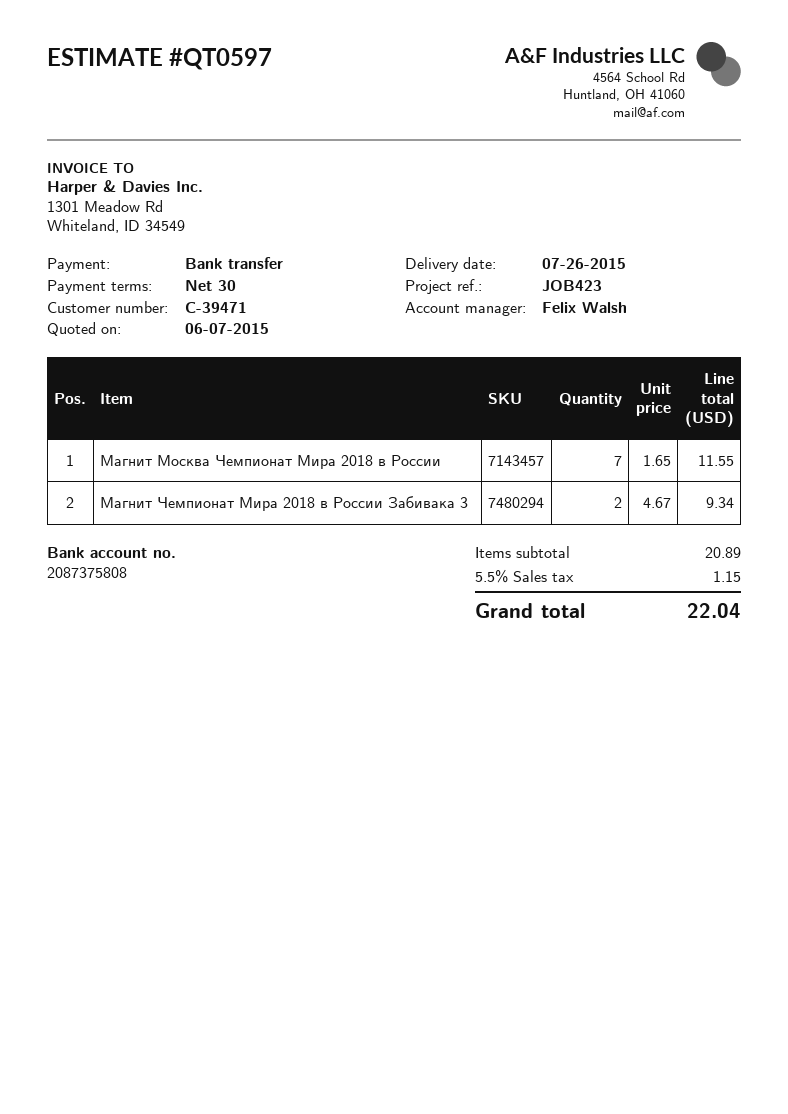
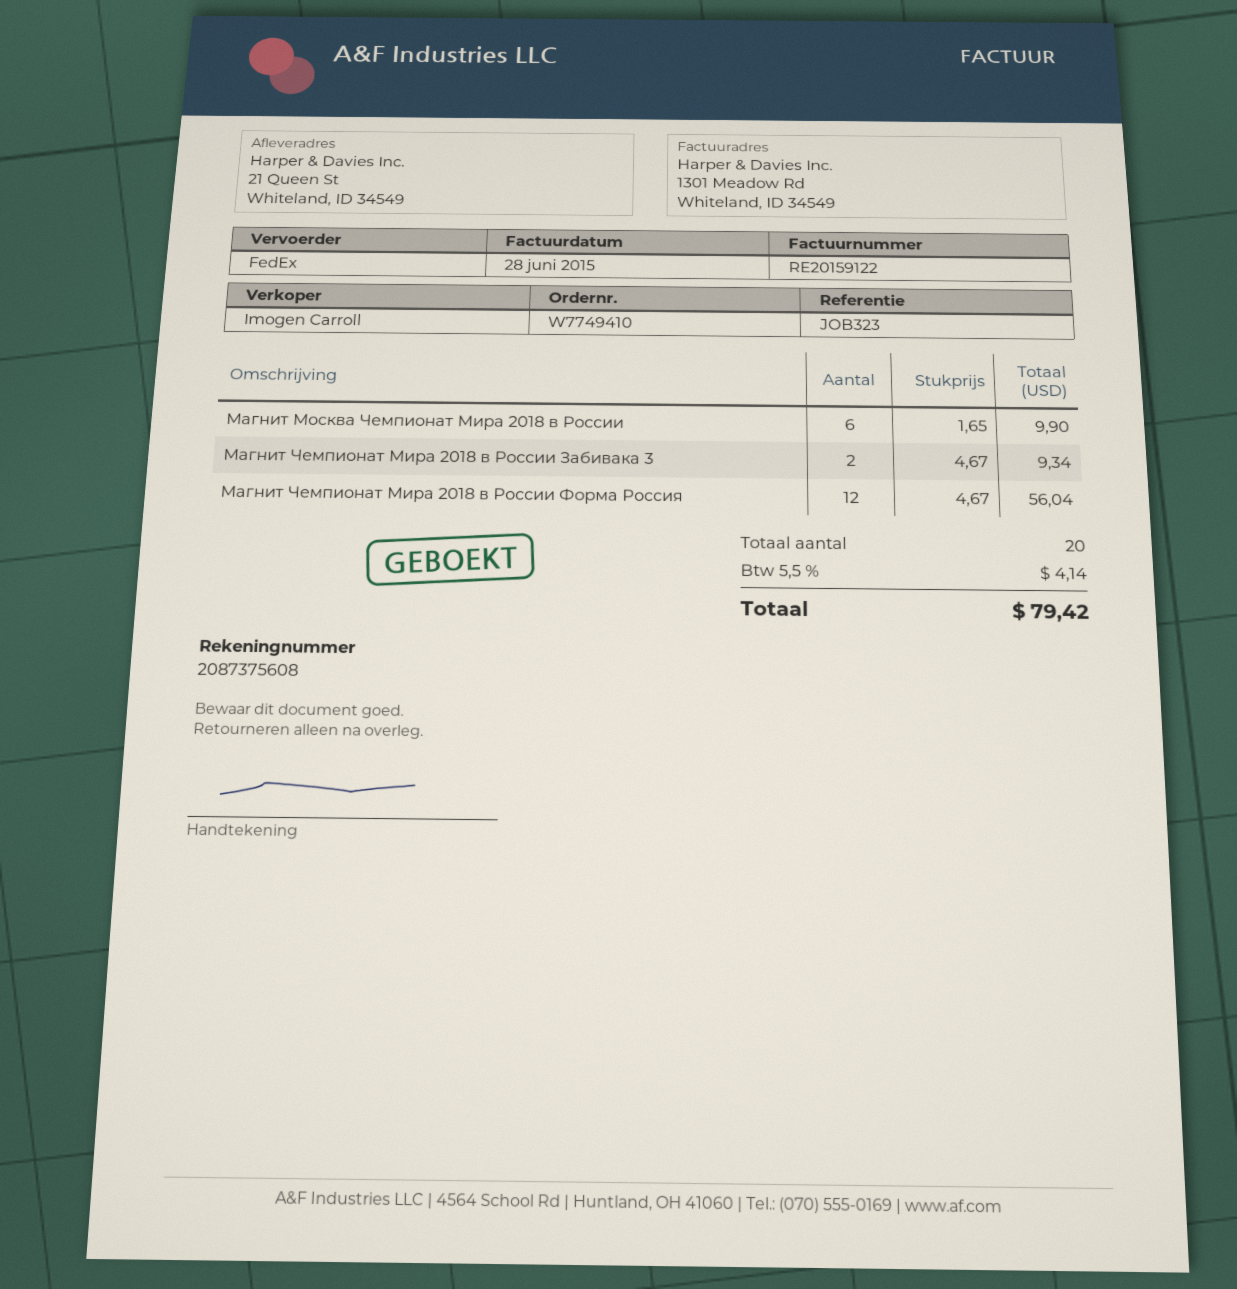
reference: JOB423 -> JOB323
sales rep: Felix Walsh -> Imogen Carroll
bank account: 2087375808 -> 2087375608
Магнит Москва Чемпионат Мира 2018 в России: 7 x 1.65 = 11.55 -> 6 x 1.65 = 9.90
Магнит Чемпионат Мира 2018 в России Форма Россия: none -> 12 x 4.67 = 56.04
tax: 5.5% = 1.15 -> 5.5% = 4.14
total: 22.04 -> 79.42

